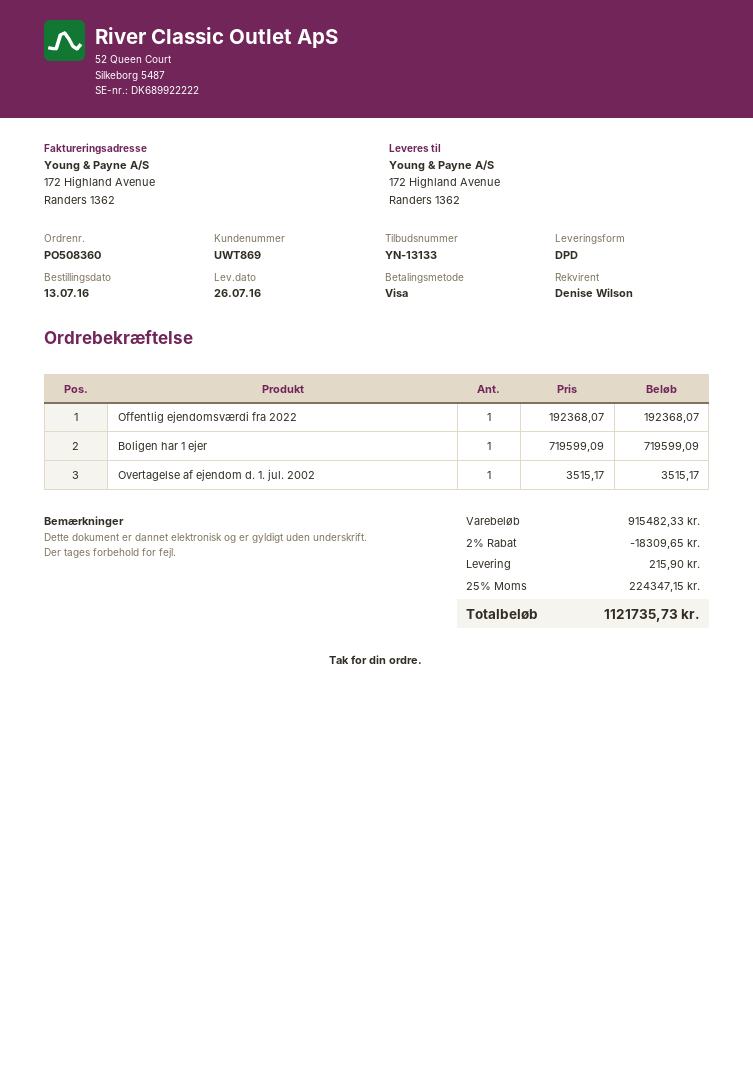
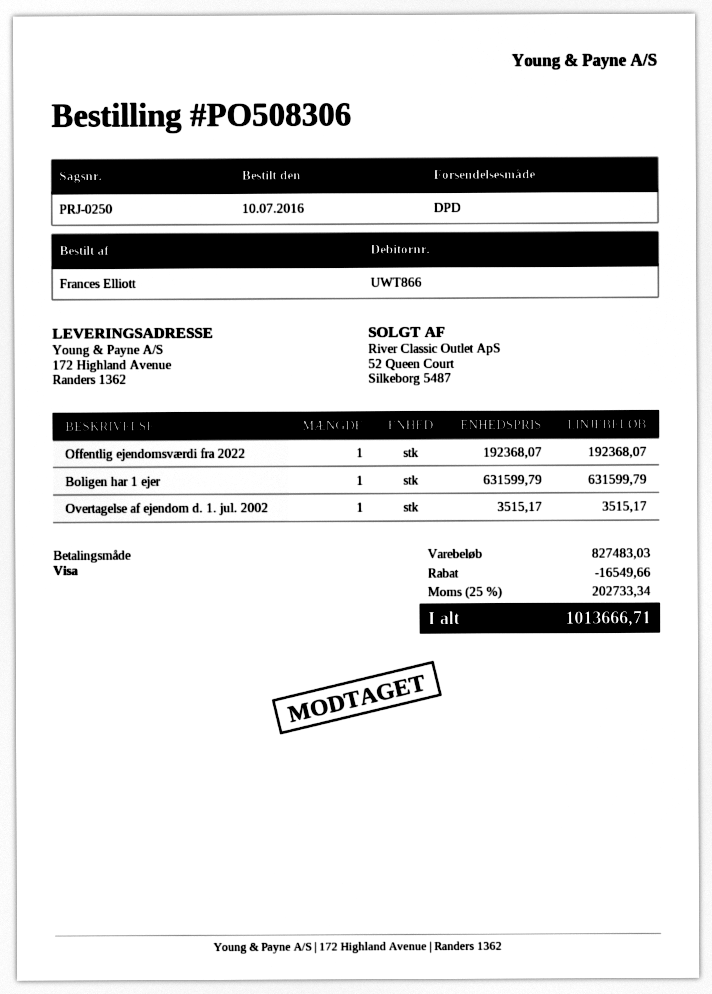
order number: PO508360 -> PO508306
order date: 2016-07-13 -> 2016-07-10
customer number: UWT869 -> UWT866
ordered by: Denise Wilson -> Frances Elliott
Boligen har 1 ejer: 1 x 719599.09 = 719599.09 -> 1 x 631599.79 = 631599.79
subtotal: 915482.33 -> 827483.03
discount: 18309.65 -> 16549.66
shipping: 215.90 -> none
tax: 25% = 224347.15 -> 25% = 202733.34
total: 1121735.73 -> 1013666.71

